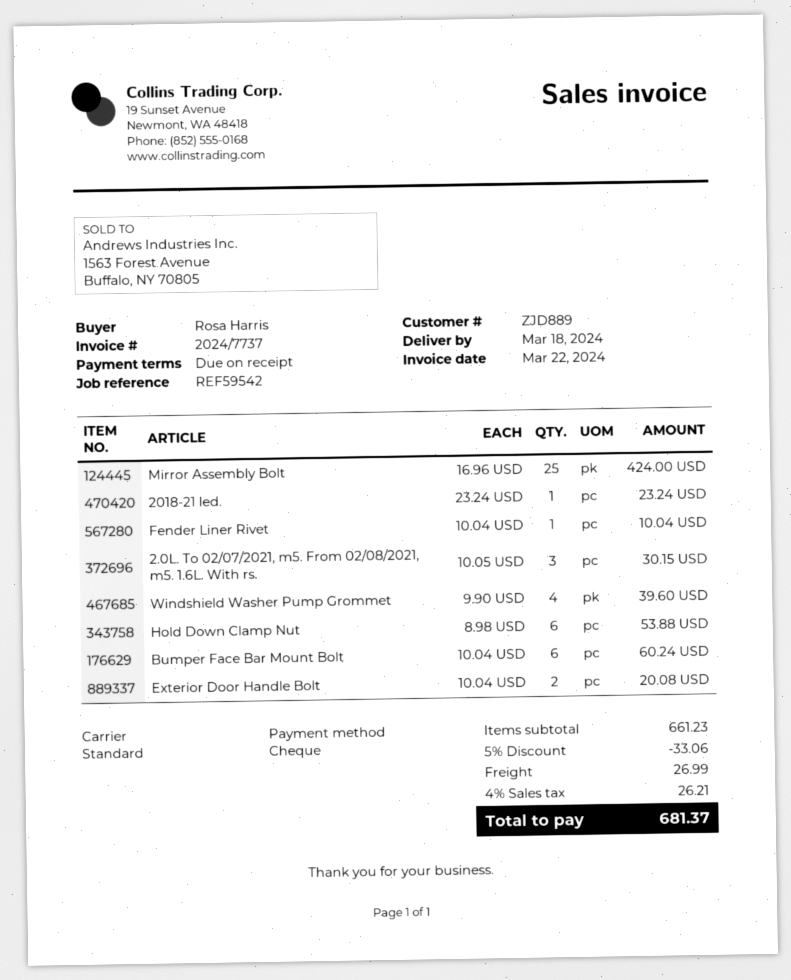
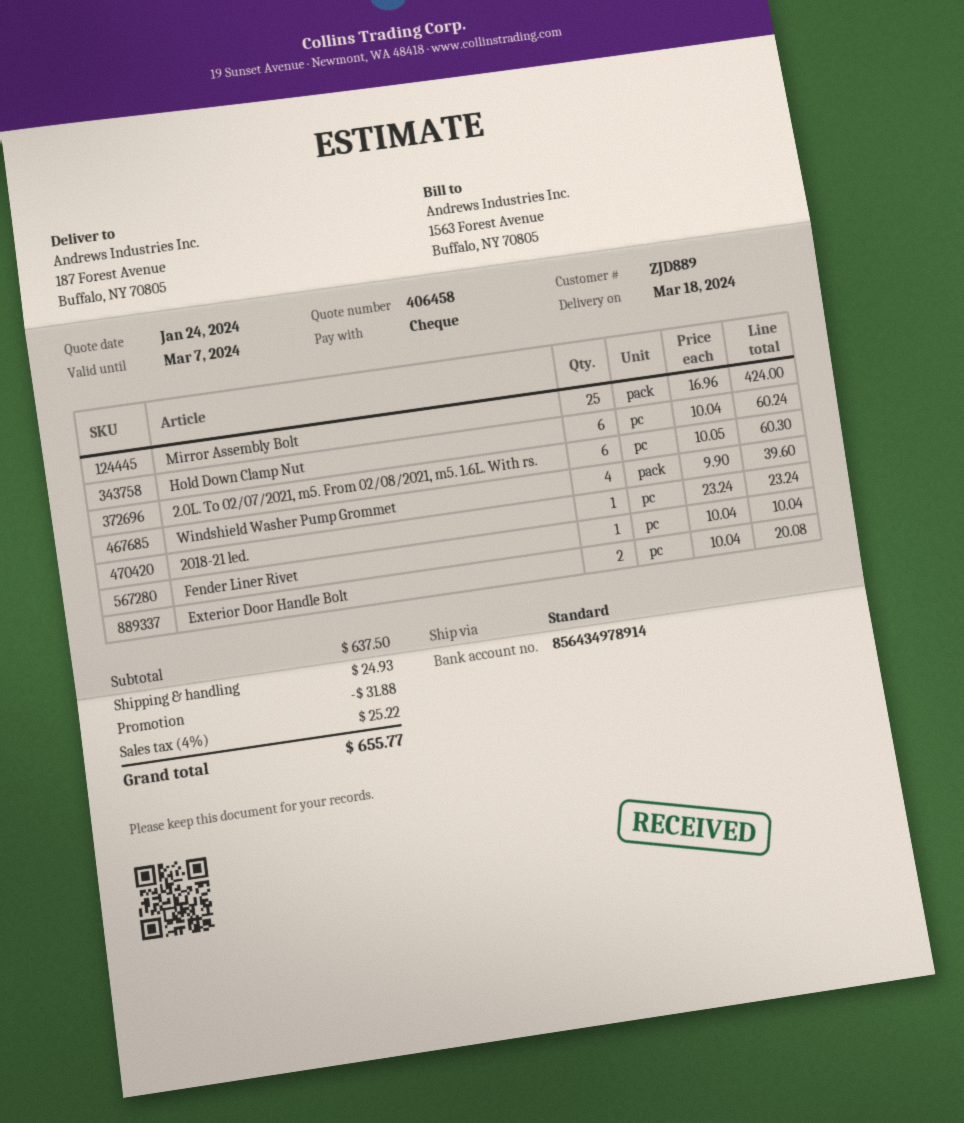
2.0L. To 02/07/2021, m5. From 02/08/2021, m5. 1.6L. With rs.: 3 x 10.05 = 30.15 -> 6 x 10.05 = 60.30
Hold Down Clamp Nut: 6 x 8.98 = 53.88 -> 6 x 10.04 = 60.24
Bumper Face Bar Mount Bolt: 6 x 10.04 = 60.24 -> none
subtotal: 661.23 -> 637.50
discount: 33.06 -> 31.88
shipping: 26.99 -> 24.93
tax: 4% = 26.21 -> 4% = 25.22
total: 681.37 -> 655.77

